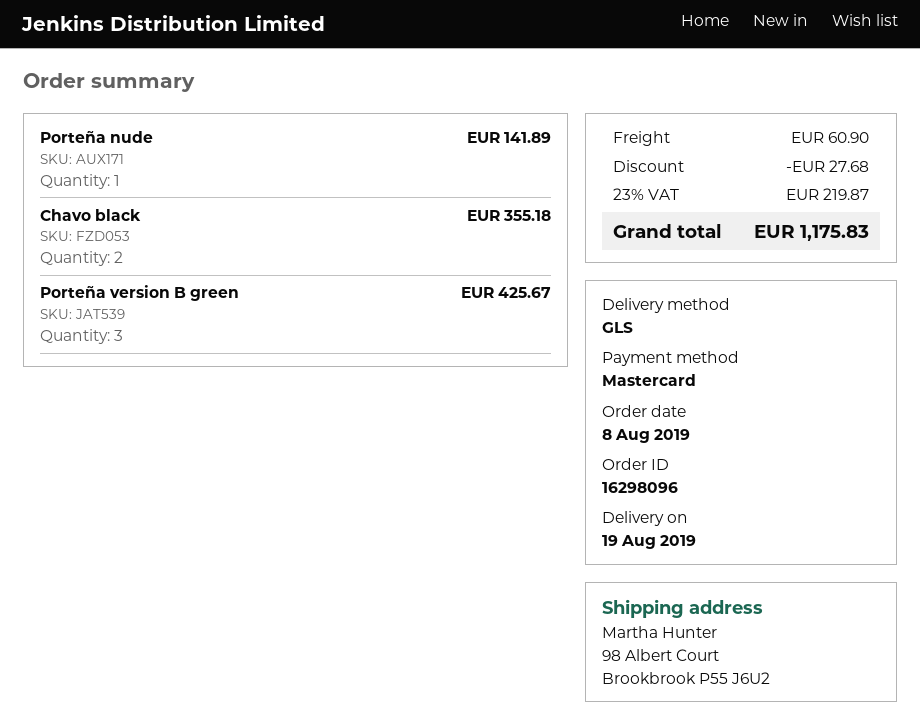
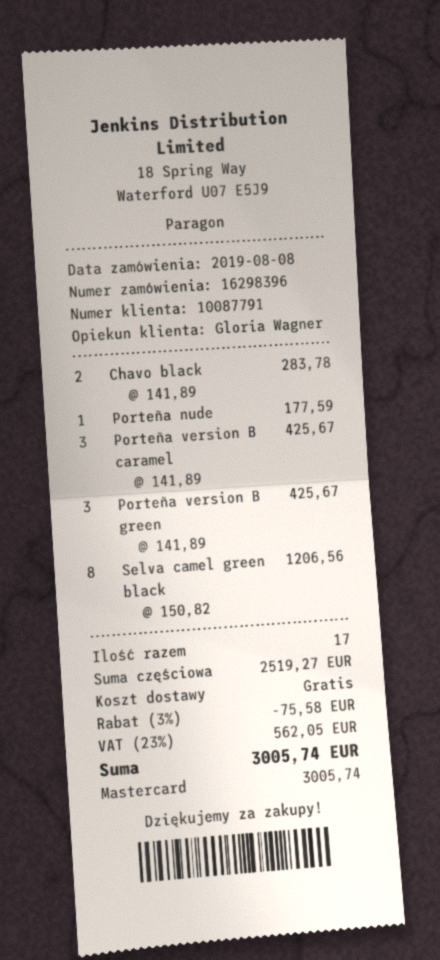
order number: 16298096 -> 16298396
Porteña nude: 1 for 141.89 -> 1 for 177.59
Chavo black: 2 for 355.18 -> 2 for 283.78
Porteña version B caramel: none -> 3 for 425.67
Selva camel green black: none -> 8 for 1206.56
discount: 27.68 -> 75.58
shipping: 60.90 -> 0.00
tax: 23% = 219.87 -> 23% = 562.05
total: 1175.83 -> 3005.74

